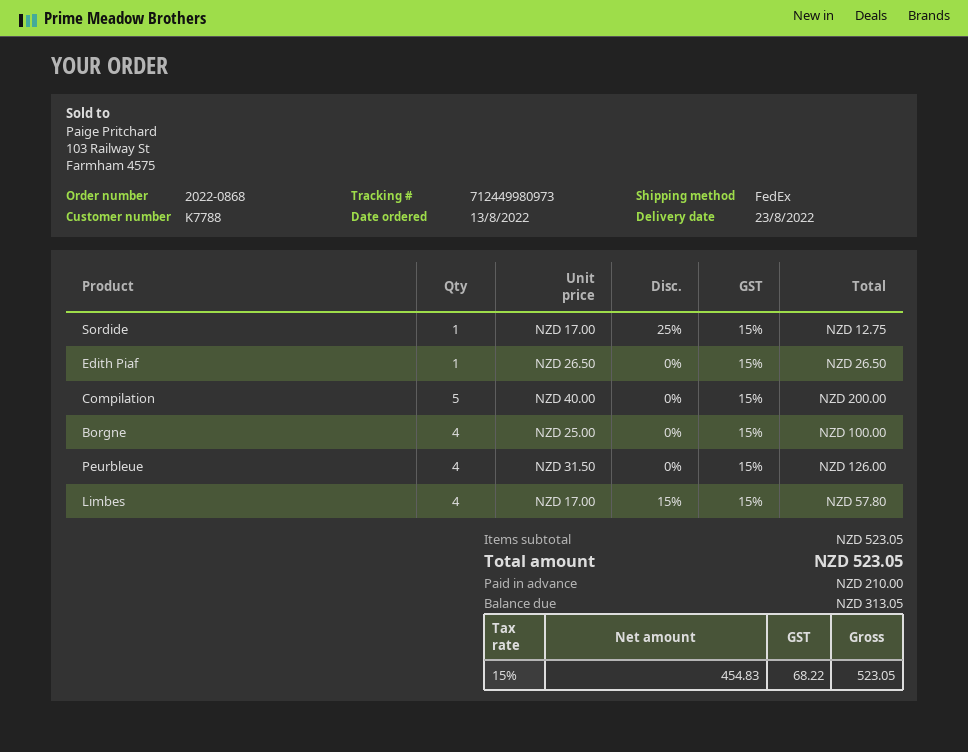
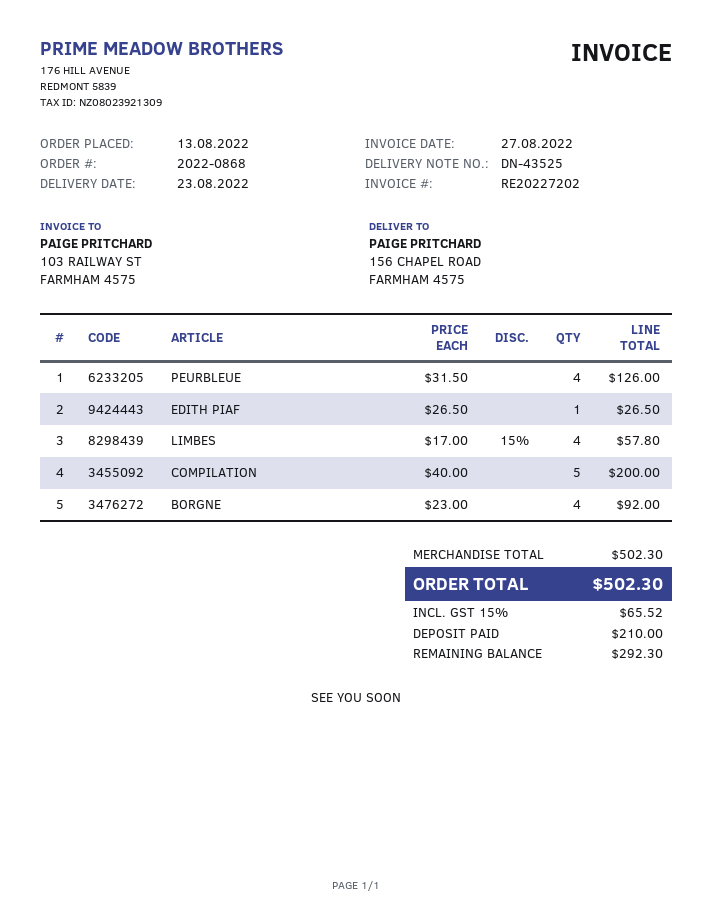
Sordide: 1 x 17.00 - 25% = 12.75 -> none
Borgne: 4 x 25.00 = 100.00 -> 4 x 23.00 = 92.00
subtotal: 523.05 -> 502.30
tax: 15% = 68.22 -> 15% = 65.52
total: 523.05 -> 502.30
balance: 313.05 -> 292.30

